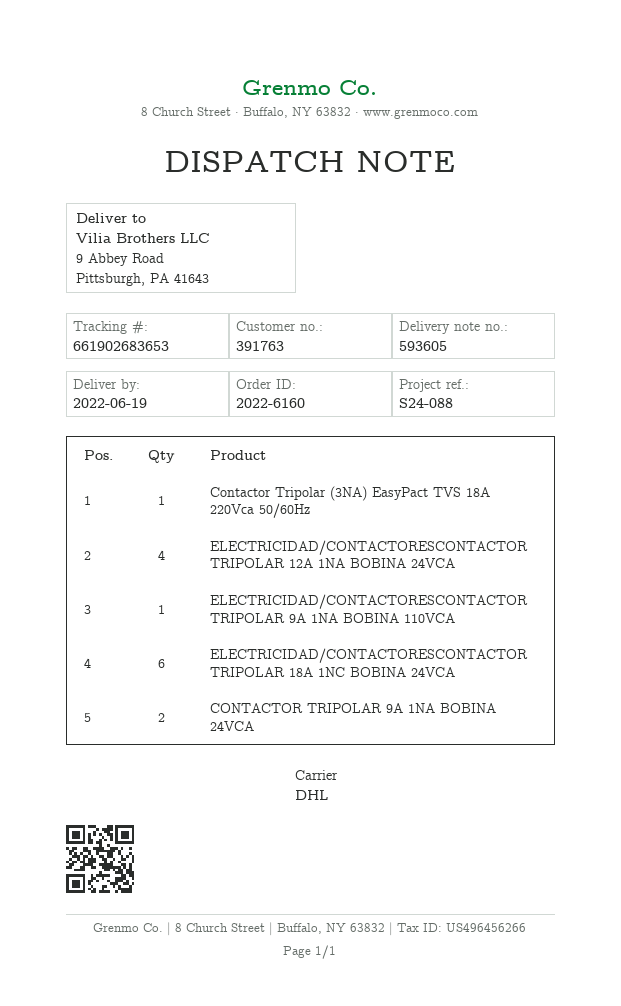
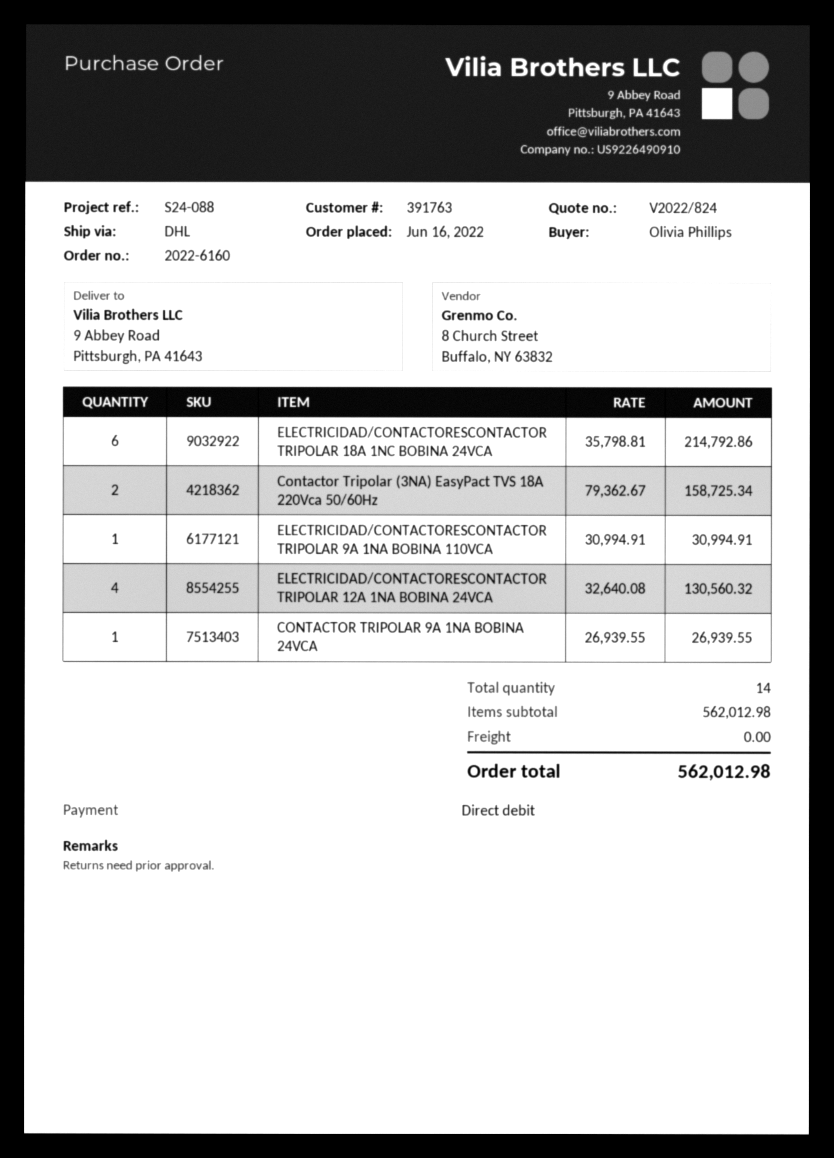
Contactor Tripolar (3NA) EasyPact TVS 18A 220Vca 50/60Hz: 1 -> 2
CONTACTOR TRIPOLAR 9A 1NA BOBINA 24VCA: 2 -> 1

